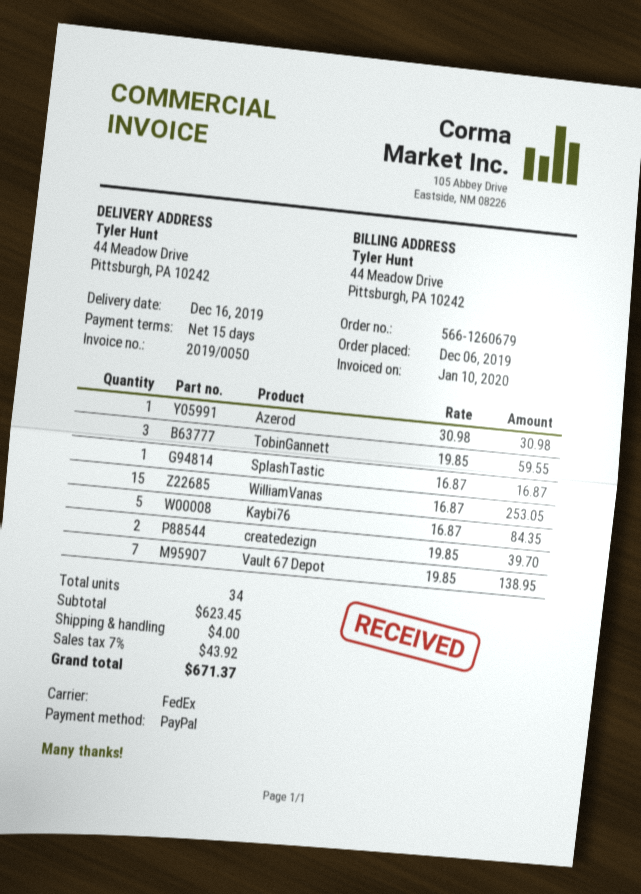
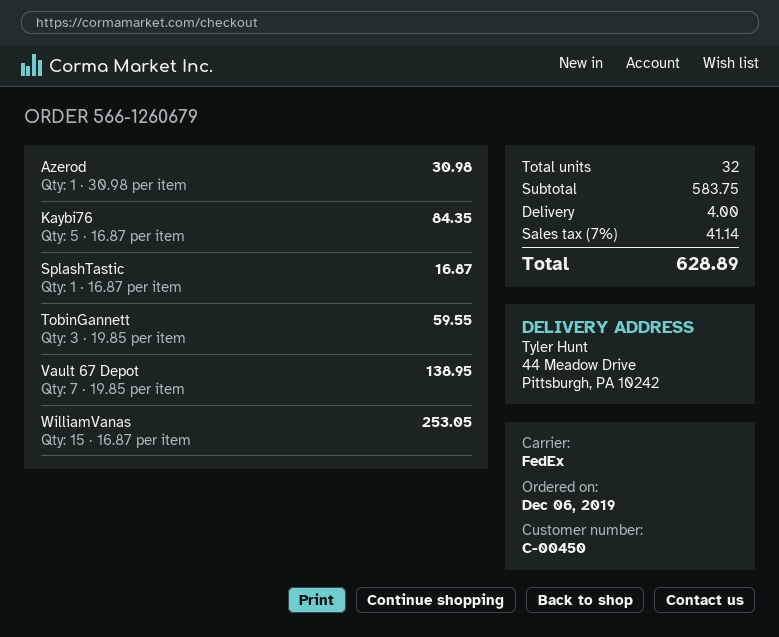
createdezign: 2 x 19.85 = 39.70 -> none
total quantity: 34 -> 32
subtotal: 623.45 -> 583.75
tax: 7% = 43.92 -> 7% = 41.14
total: 671.37 -> 628.89

